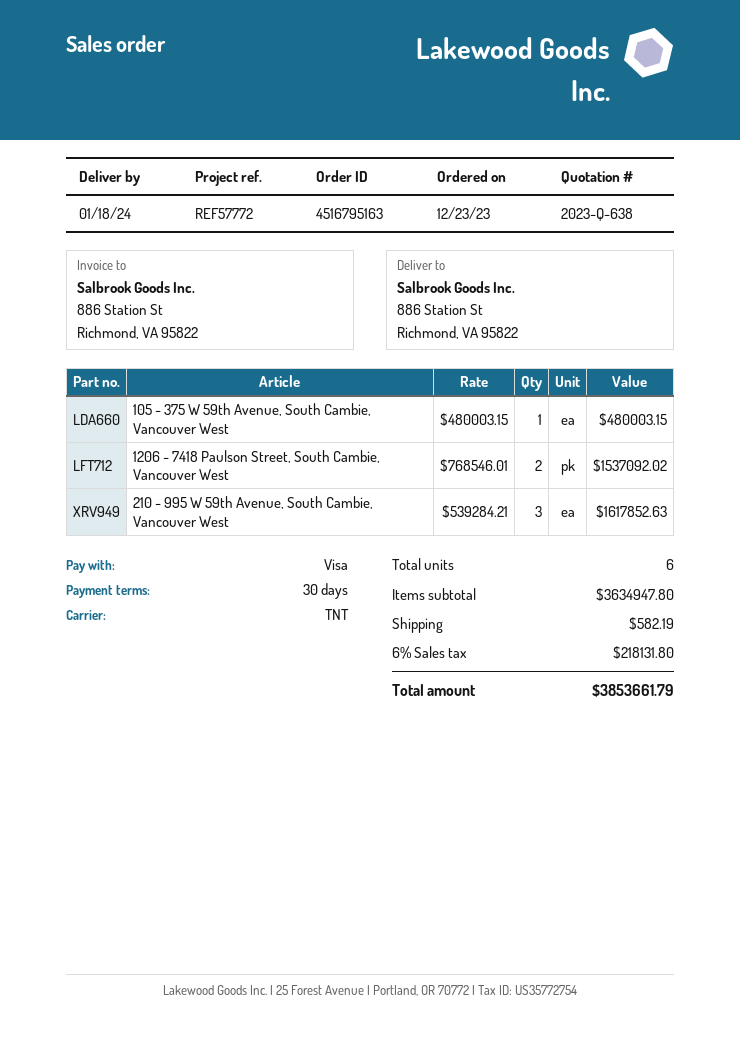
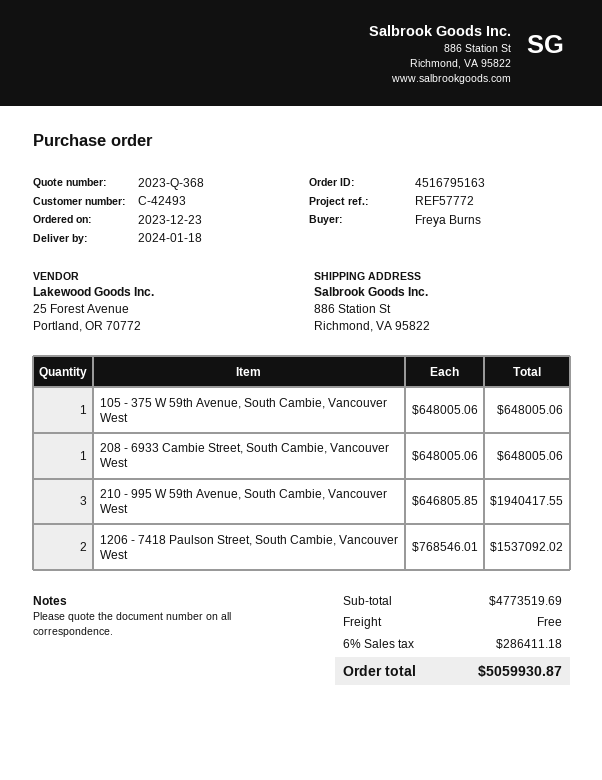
quote number: 2023-Q-638 -> 2023-Q-368
105 - 375 W 59th Avenue, South Cambie, Vancouver West: 1 x 480003.15 = 480003.15 -> 1 x 648005.06 = 648005.06
210 - 995 W 59th Avenue, South Cambie, Vancouver West: 3 x 539284.21 = 1617852.63 -> 3 x 646805.85 = 1940417.55
208 - 6933 Cambie Street, South Cambie, Vancouver West: none -> 1 x 648005.06 = 648005.06
subtotal: 3634947.80 -> 4773519.69
shipping: 582.19 -> 0.00
tax: 6% = 218131.80 -> 6% = 286411.18
total: 3853661.79 -> 5059930.87

